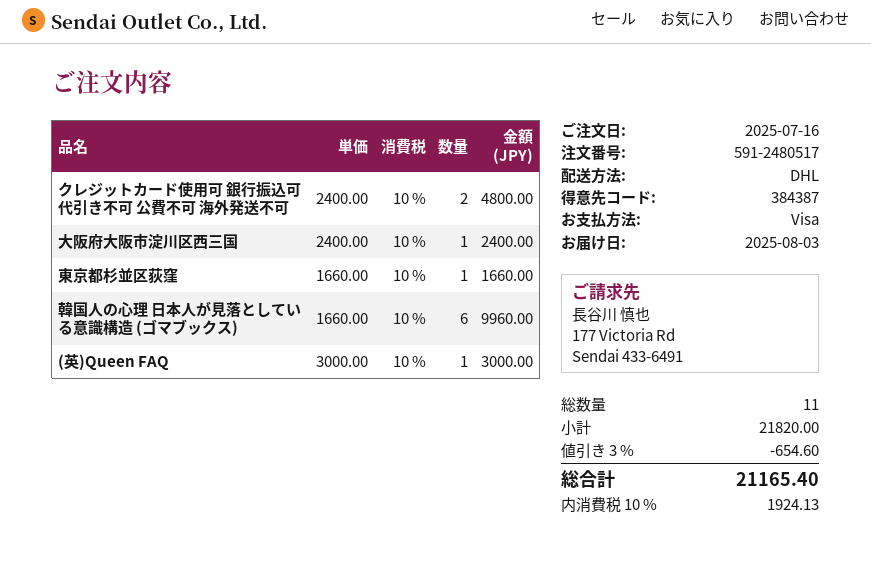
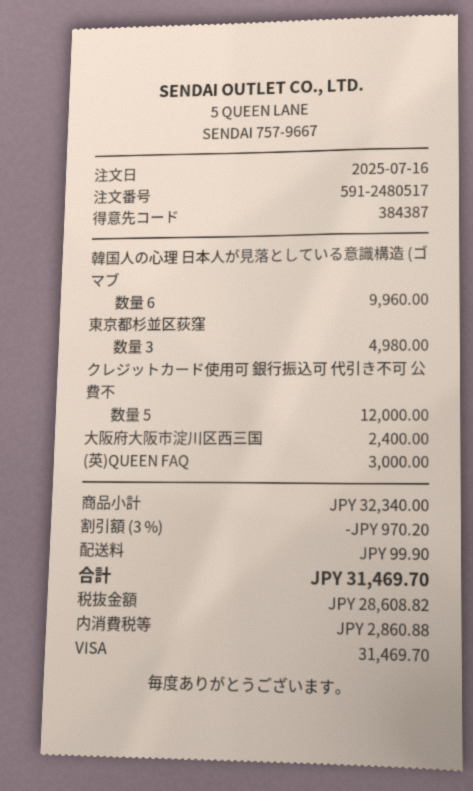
クレジットカード使用可 銀行振込可 代引き不可 公費不可 海外発送不可: 2 for 4800.00 -> 5 for 12000.00
東京都杉並区荻窪: 1 for 1660.00 -> 3 for 4980.00
subtotal: 21820.00 -> 32340.00
discount: 3% = 654.60 -> 3% = 970.20
shipping: none -> 99.90
tax: 1924.13 -> 2860.88
total: 21165.40 -> 31469.70

